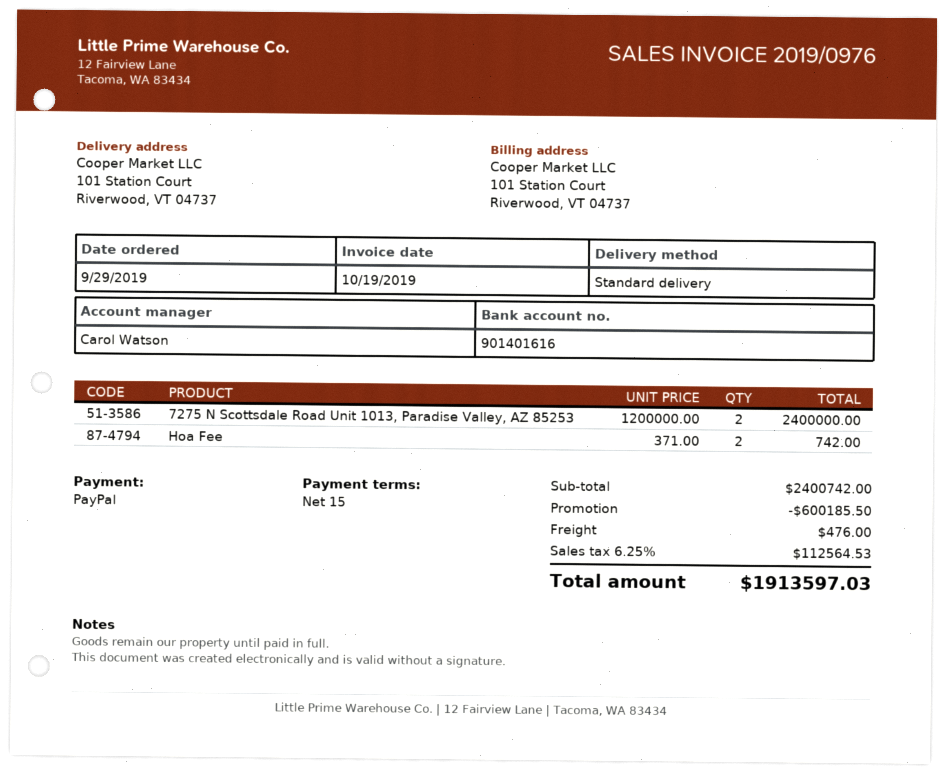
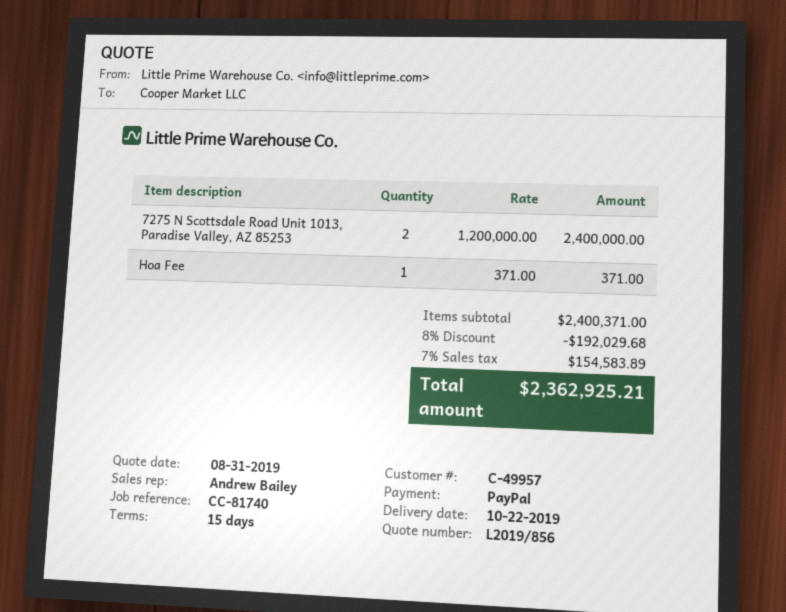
sales rep: Carol Watson -> Andrew Bailey
Hoa Fee: 2 x 371.00 = 742.00 -> 1 x 371.00 = 371.00
subtotal: 2400742.00 -> 2400371.00
discount: 600185.50 -> 192029.68
shipping: 476.00 -> none
tax: 6.25% = 112564.53 -> 7% = 154583.89
total: 1913597.03 -> 2362925.21

